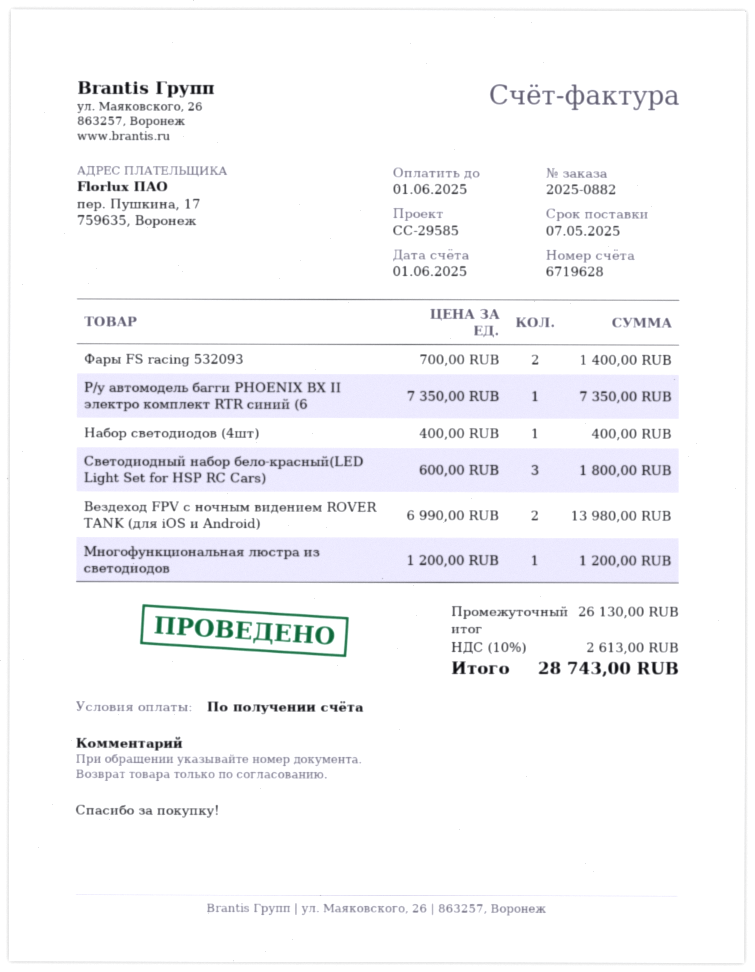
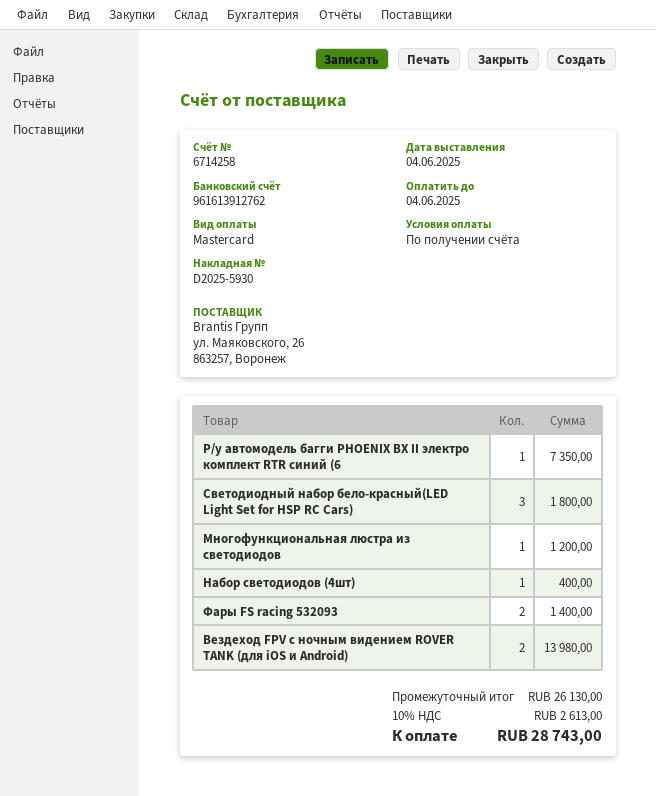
invoice number: 6719628 -> 6714258
invoice date: 2025-06-01 -> 2025-06-04
due date: 2025-06-01 -> 2025-06-04

